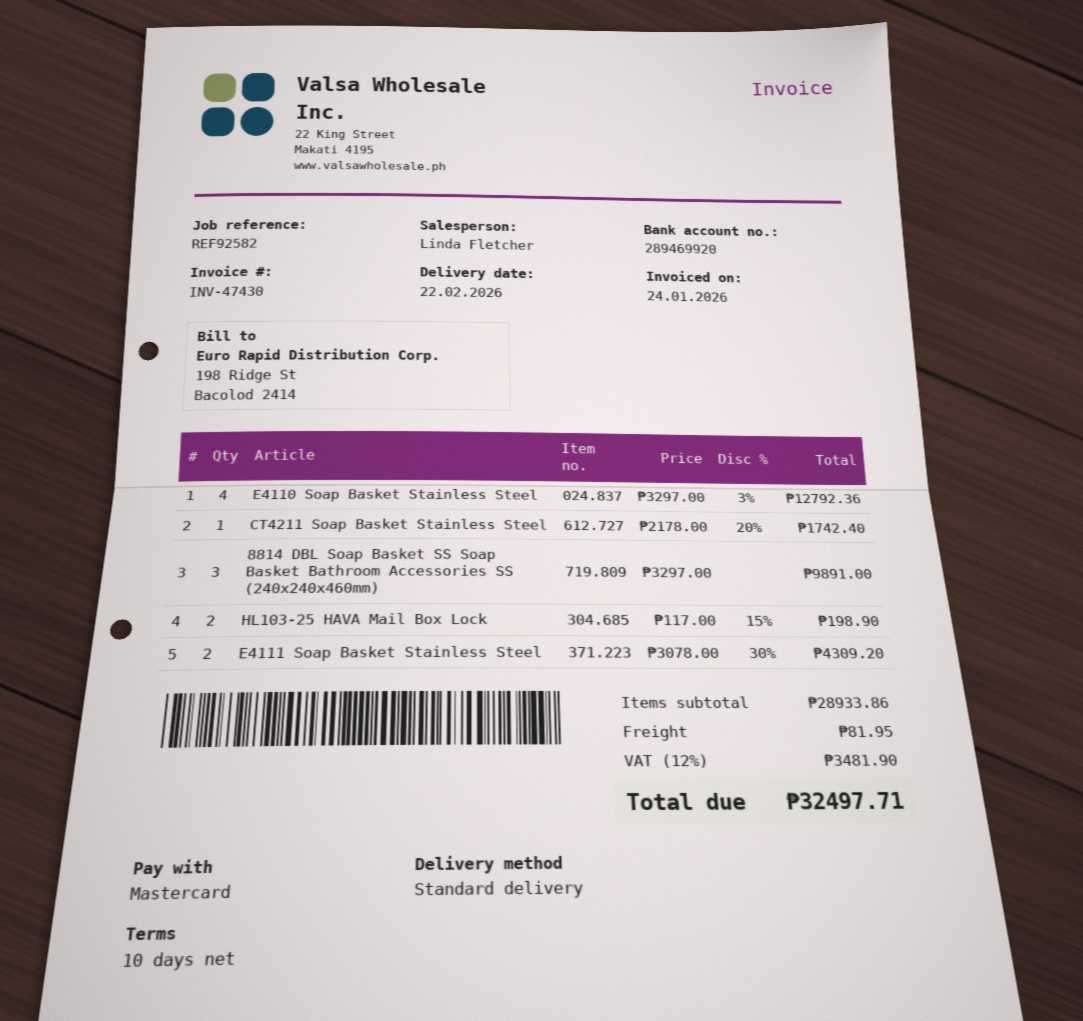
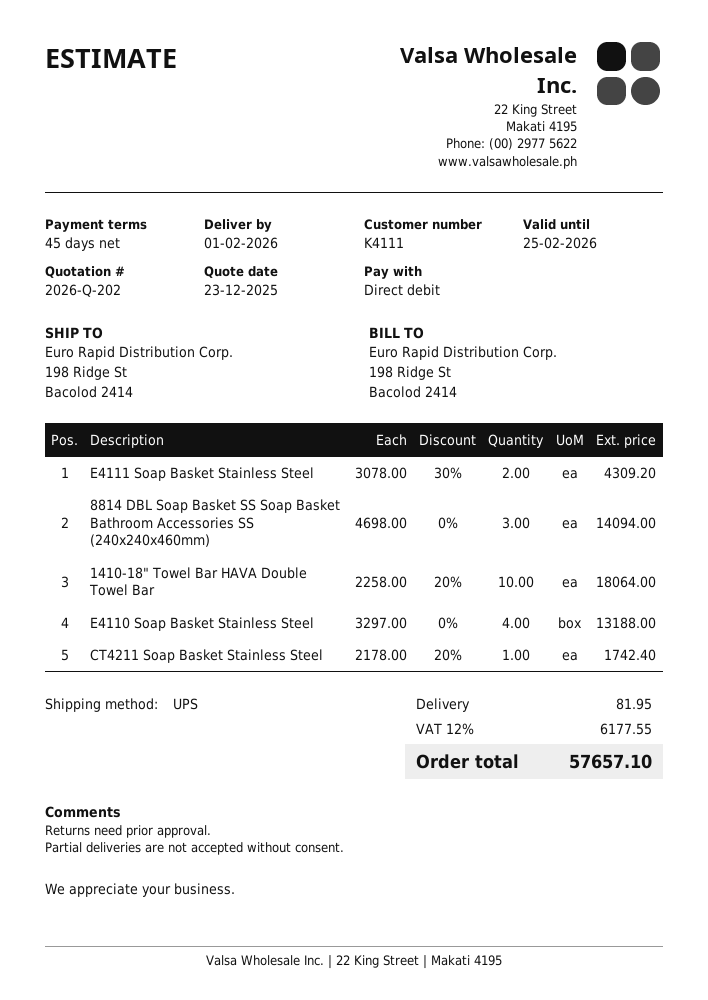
delivery date: 2026-02-22 -> 2026-02-01
payment terms: 10 days -> 45 days
payment method: Mastercard -> direct debit
shipping method: standard -> UPS
E4110 Soap Basket Stainless Steel: 4 x 3297.00 - 3% = 12792.36 -> 4 x 3297.00 = 13188.00
8814 DBL Soap Basket SS Soap Basket Bathroom Accessories SS (240x240x460mm): 3 x 3297.00 = 9891.00 -> 3 x 4698.00 = 14094.00
HL103-25 HAVA Mail Box Lock: 2 x 117.00 - 15% = 198.90 -> none
1410-18" Towel Bar HAVA Double Towel Bar: none -> 10 x 2258.00 - 20% = 18064.00
tax: 12% = 3481.90 -> 12% = 6177.55
total: 32497.71 -> 57657.10

